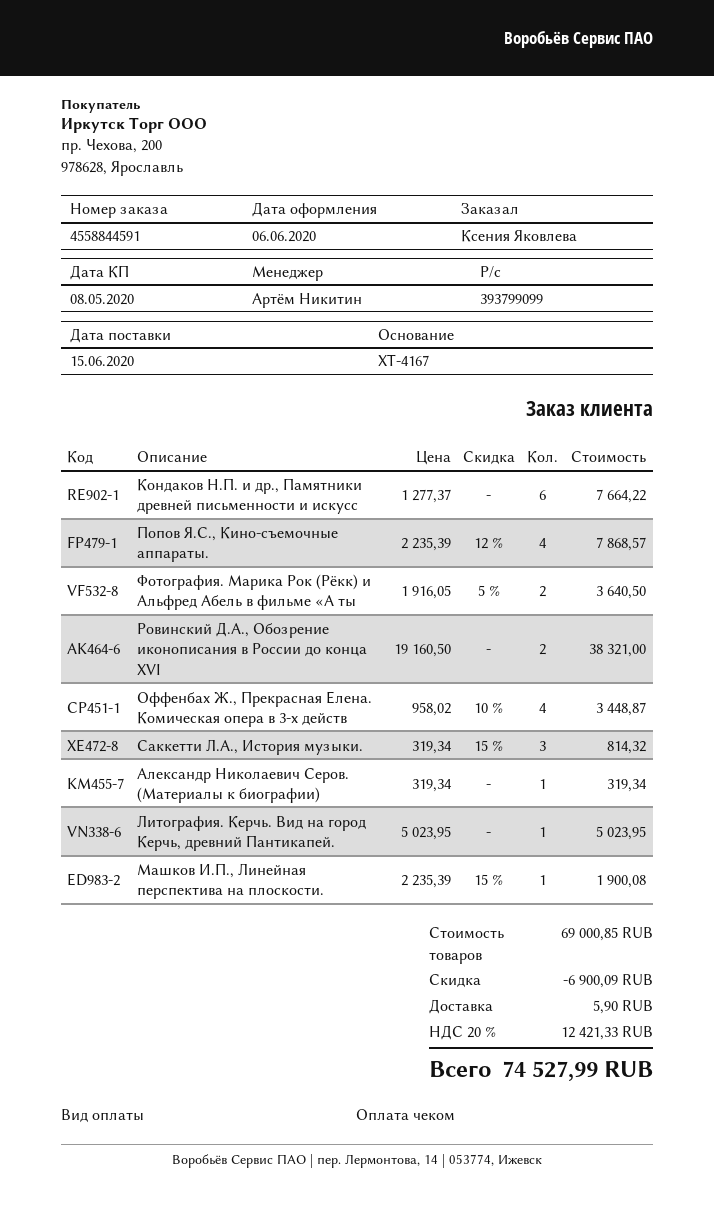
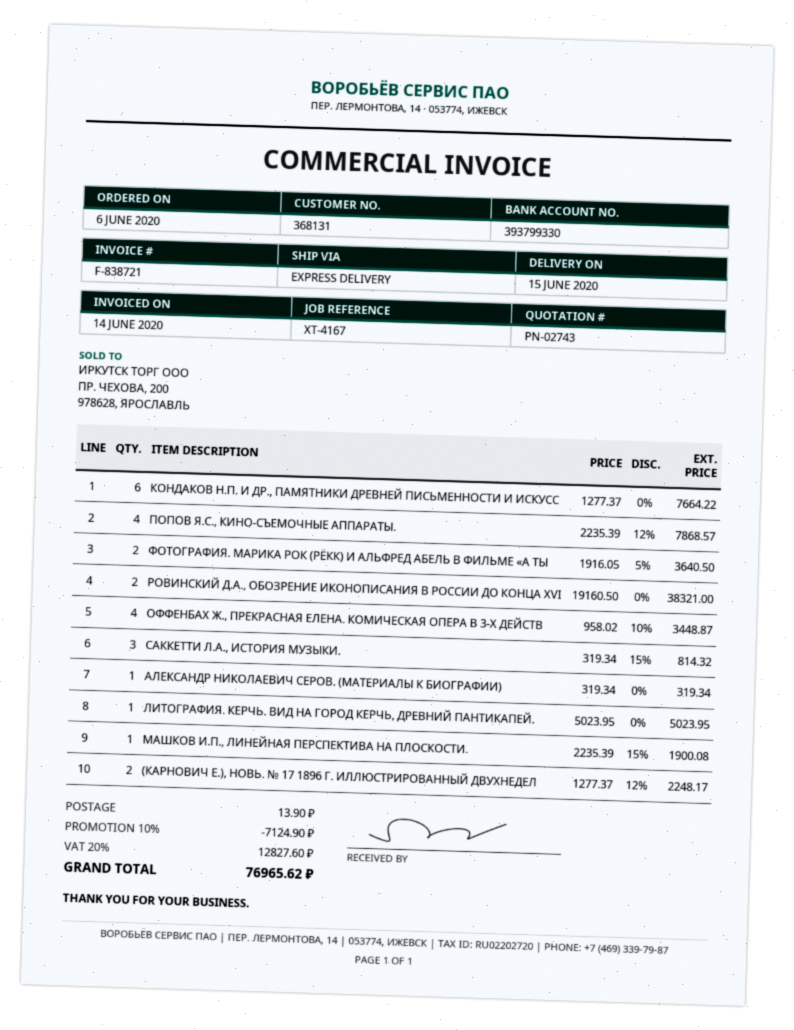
bank account: 393799099 -> 393799330
(КАРНОВИЧ Е.), НОВЬ. № 17 1896 Г. ИЛЛЮСТРИРОВАННЫЙ ДВУХНЕДЕЛ: none -> 2 x 1277.37 - 12% = 2248.17
discount: 6900.09 -> 7124.90
shipping: 5.90 -> 13.90
tax: 20% = 12421.33 -> 20% = 12827.60
total: 74527.99 -> 76965.62

